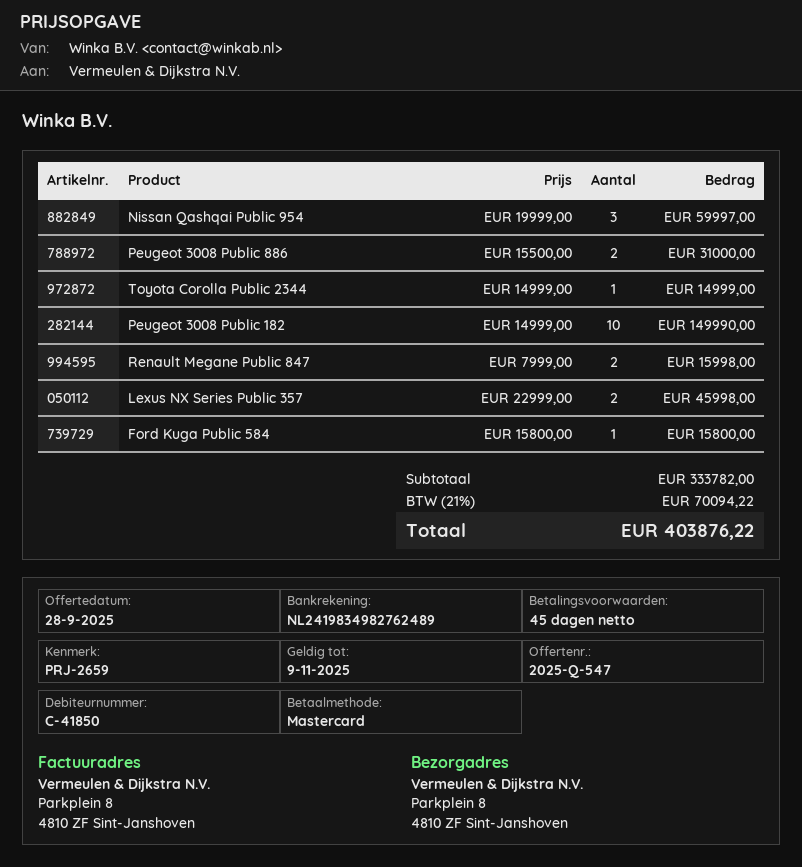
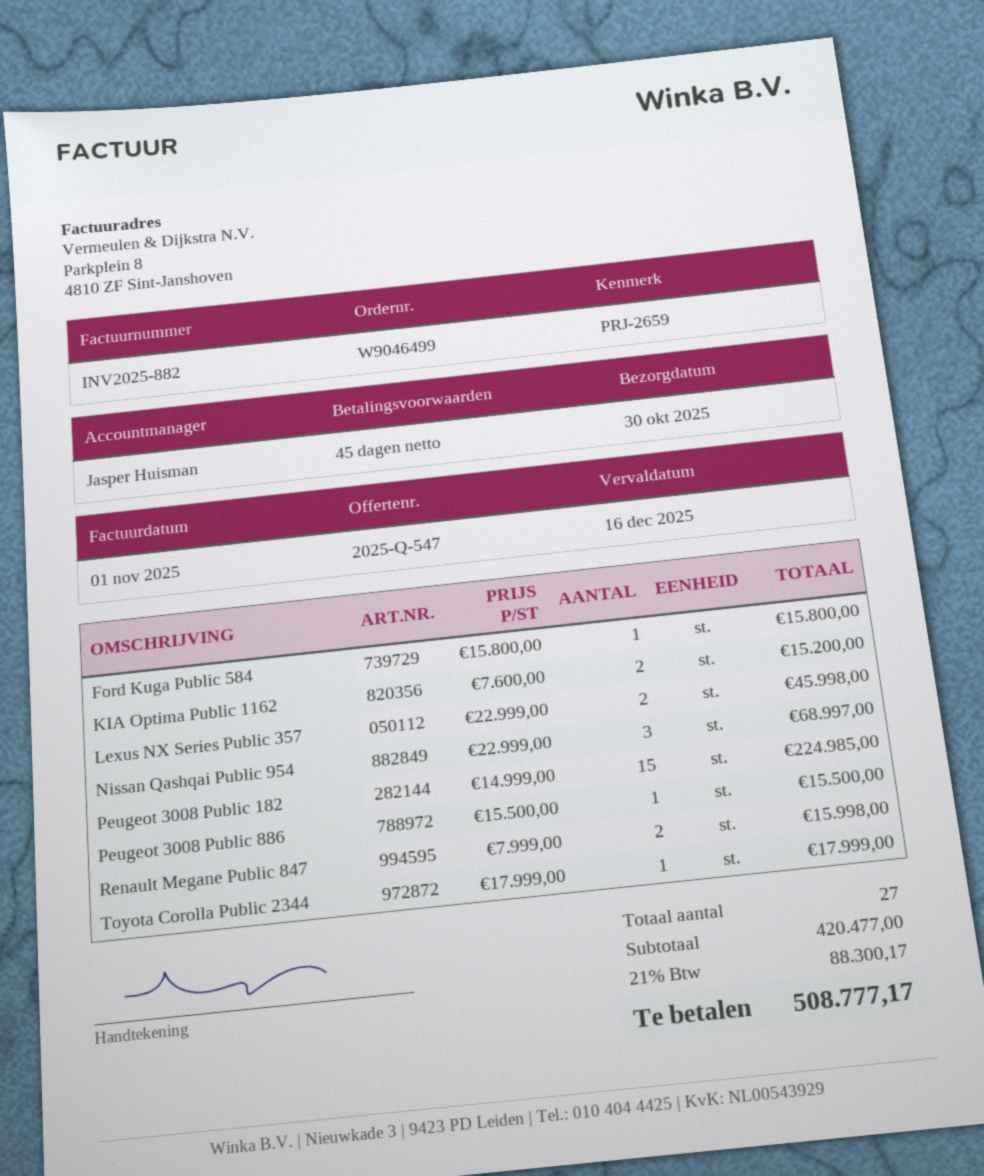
Nissan Qashqai Public 954: 3 x 19999.00 = 59997.00 -> 3 x 22999.00 = 68997.00
Peugeot 3008 Public 886: 2 x 15500.00 = 31000.00 -> 1 x 15500.00 = 15500.00
Toyota Corolla Public 2344: 1 x 14999.00 = 14999.00 -> 1 x 17999.00 = 17999.00
Peugeot 3008 Public 182: 10 x 14999.00 = 149990.00 -> 15 x 14999.00 = 224985.00
KIA Optima Public 1162: none -> 2 x 7600.00 = 15200.00
subtotal: 333782.00 -> 420477.00
tax: 21% = 70094.22 -> 21% = 88300.17
total: 403876.22 -> 508777.17

